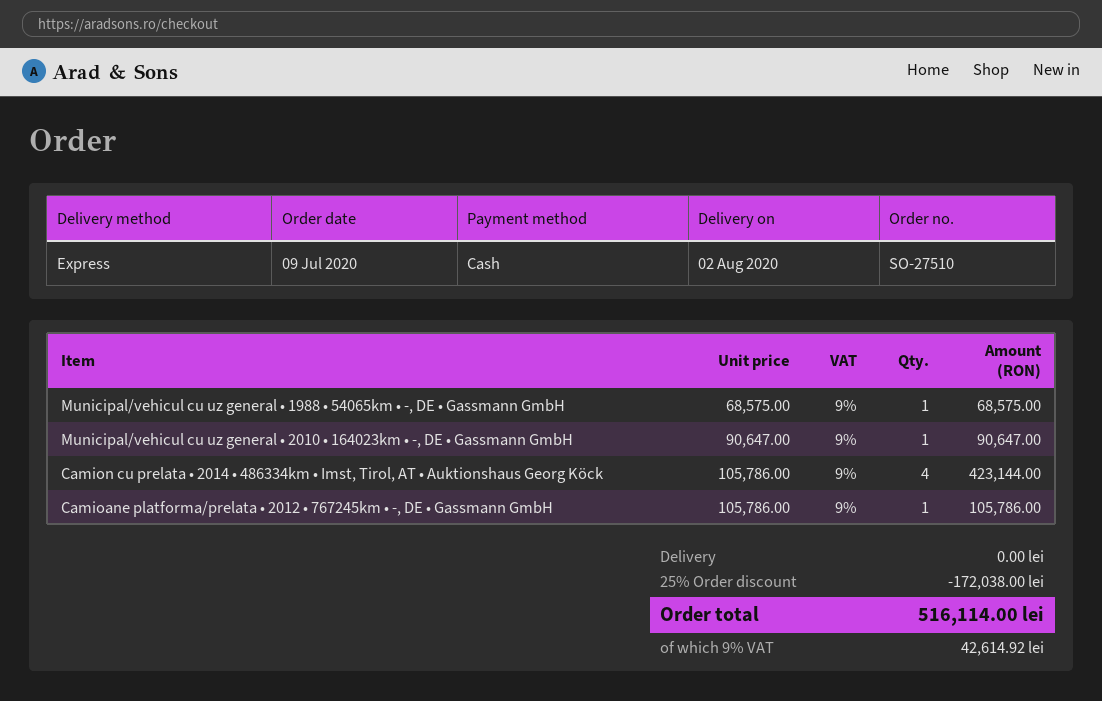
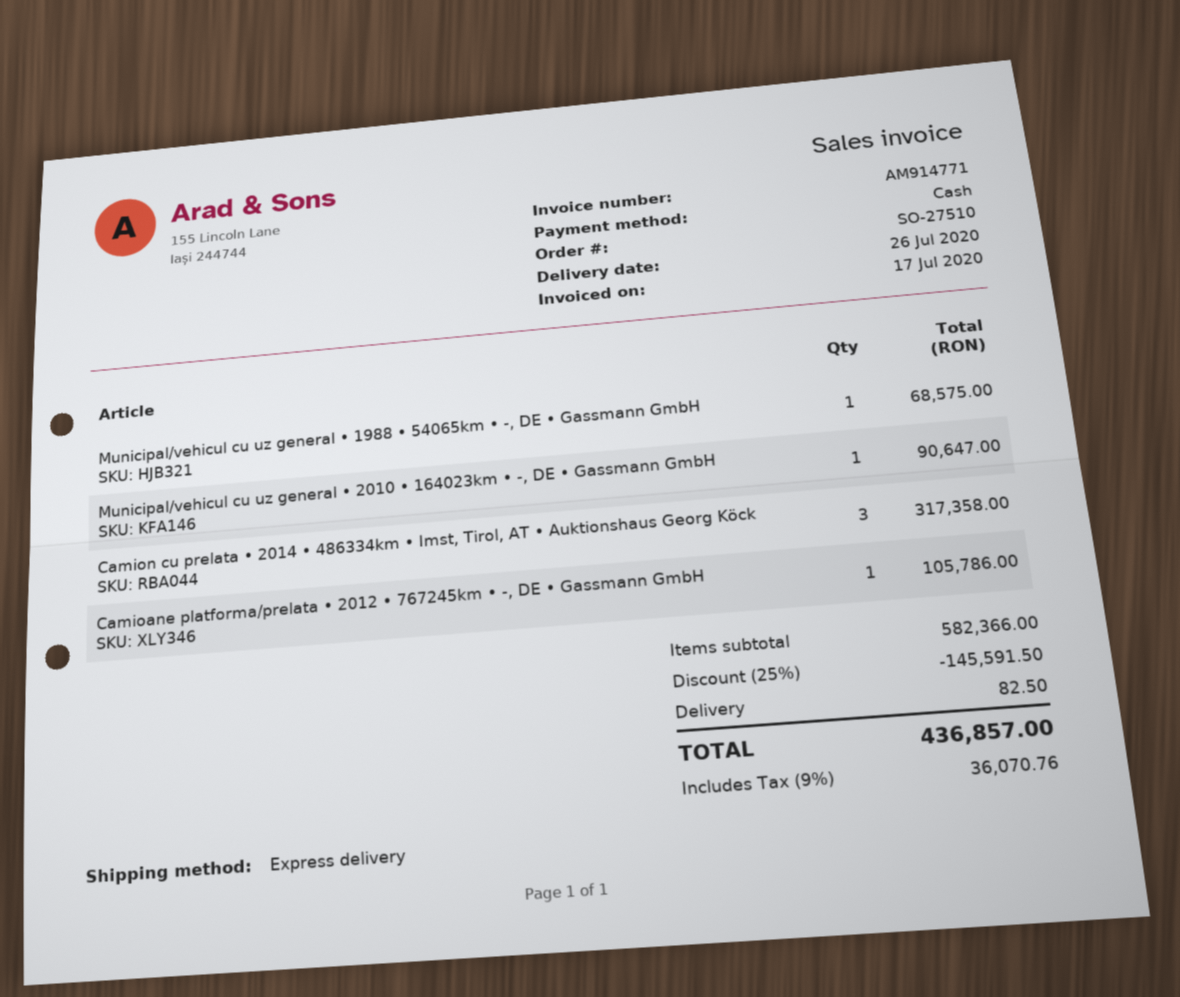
delivery date: 2020-08-02 -> 2020-07-26
Camion cu prelata • 2014 • 486334km • Imst, Tirol, AT • Auktionshaus Georg Köck: 4 for 423144.00 -> 3 for 317358.00
discount: 25% = 172038.00 -> 25% = 145591.50
shipping: 0.00 -> 82.50
tax: 9% = 42614.92 -> 9% = 36070.76
total: 516114.00 -> 436857.00

